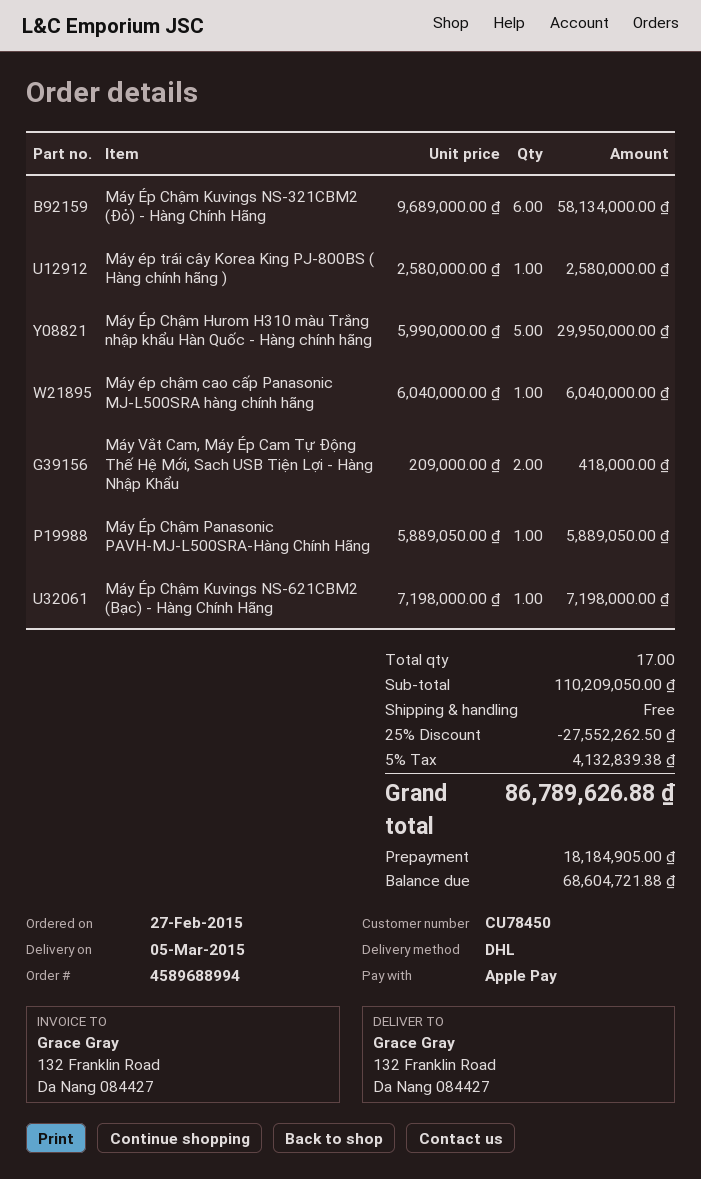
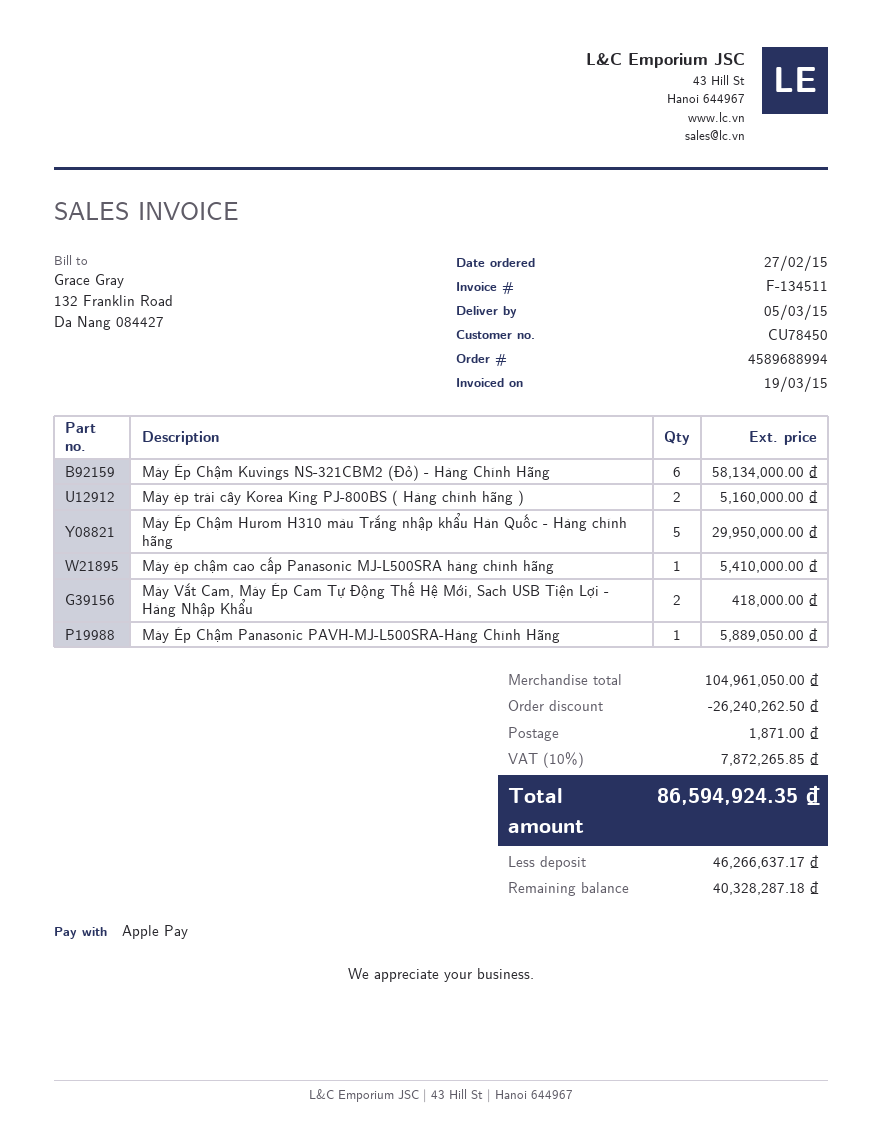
Máy ép trái cây Korea King PJ-800BS ( Hàng chính hãng ): 1 for 2580000.00 -> 2 for 5160000.00
Máy ép chậm cao cấp Panasonic MJ-L500SRA hàng chính hãng: 1 for 6040000.00 -> 1 for 5410000.00
Máy Ép Chậm Kuvings NS-621CBM2 (Bạc) - Hàng Chính Hãng: 1 for 7198000.00 -> none
subtotal: 110209050.00 -> 104961050.00
discount: 27552262.50 -> 26240262.50
shipping: 0.00 -> 1871.00
tax: 5% = 4132839.38 -> 10% = 7872265.85
total: 86789626.88 -> 86594924.35
deposit: 18184905.00 -> 46266637.17
balance: 68604721.88 -> 40328287.18

